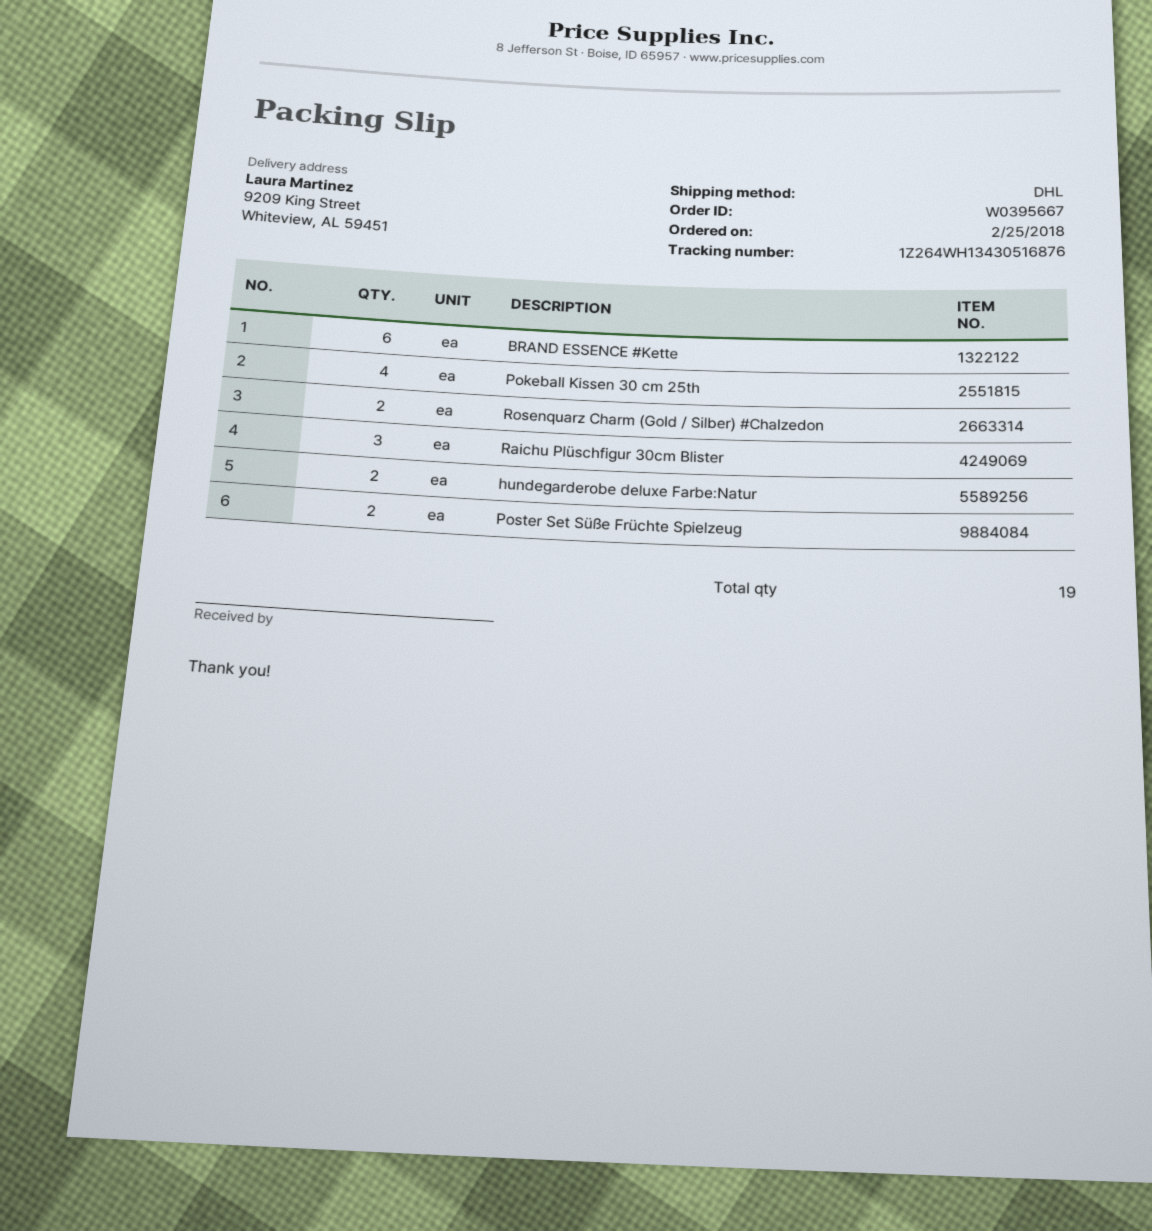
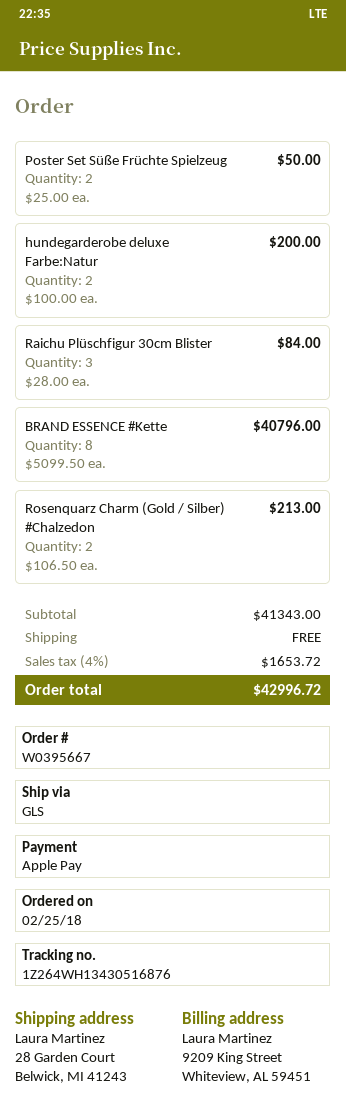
shipping method: DHL -> GLS
ship to: 9209 King Street, Whiteview, AL 59451 -> 28 Garden Court, Belwick, MI 41243
BRAND ESSENCE #Kette: 6 -> 8
Pokeball Kissen 30 cm 25th: 4 -> none

